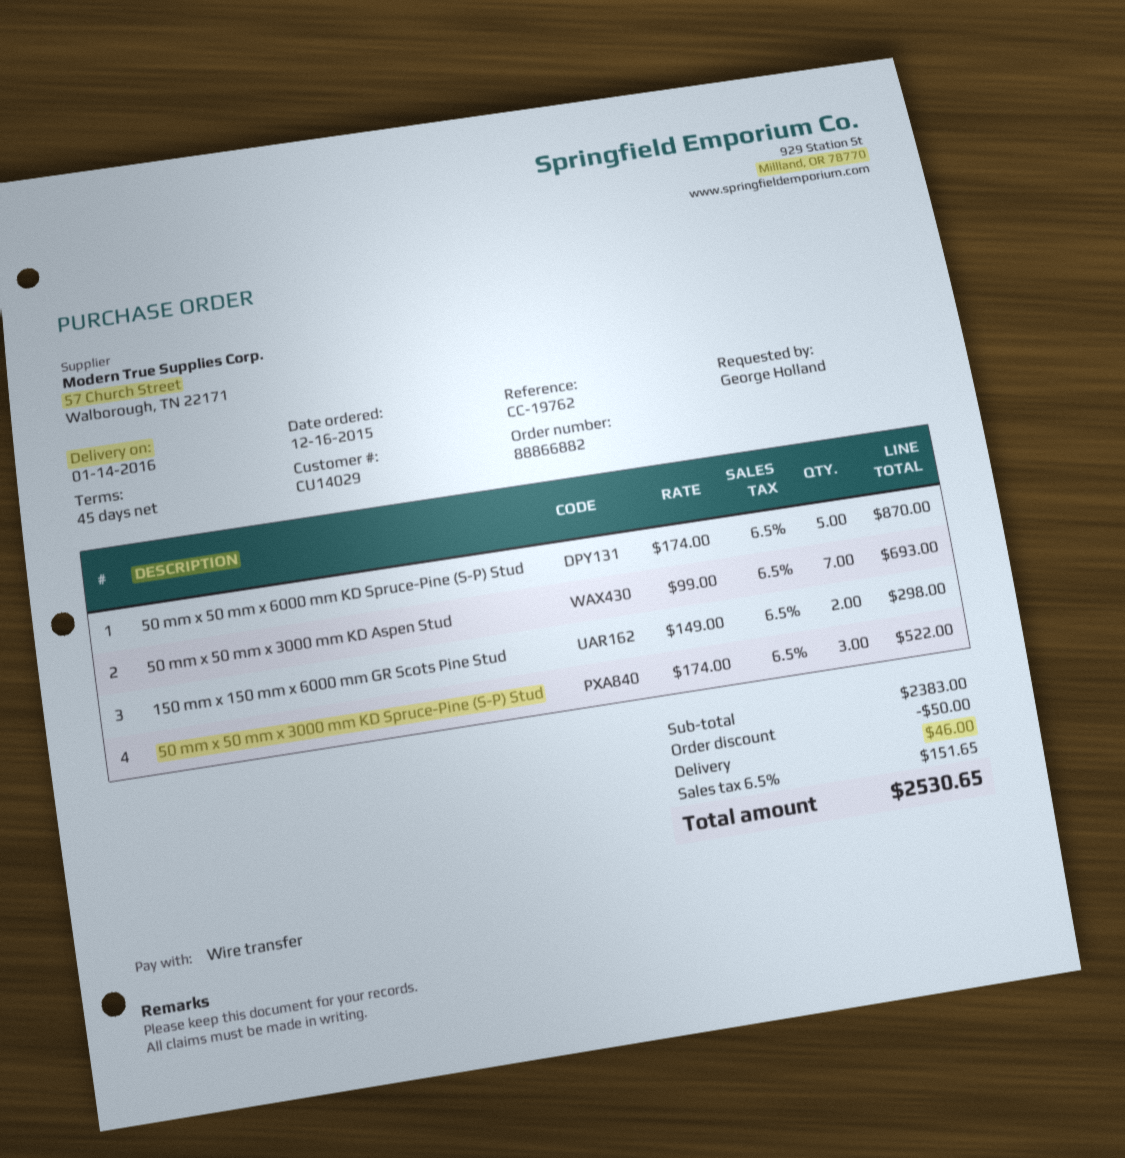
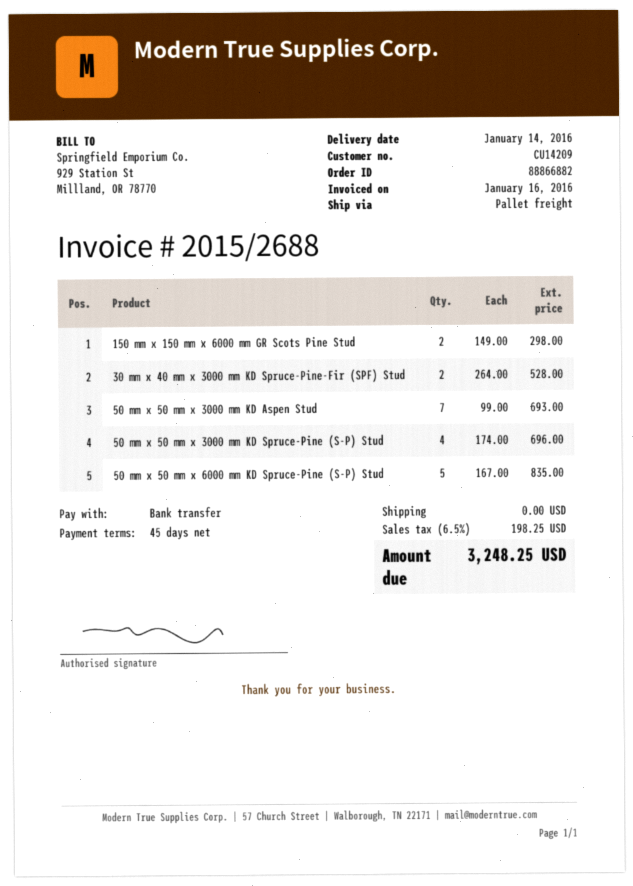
customer number: CU14029 -> CU14209
50 mm x 50 mm x 6000 mm KD Spruce-Pine (S-P) Stud: 5 x 174.00 = 870.00 -> 5 x 167.00 = 835.00
50 mm x 50 mm x 3000 mm KD Spruce-Pine (S-P) Stud: 3 x 174.00 = 522.00 -> 4 x 174.00 = 696.00
30 mm x 40 mm x 3000 mm KD Spruce-Pine-Fir (SPF) Stud: none -> 2 x 264.00 = 528.00
discount: 50.00 -> none
shipping: 46.00 -> 0.00
tax: 6.5% = 151.65 -> 6.5% = 198.25
total: 2530.65 -> 3248.25

